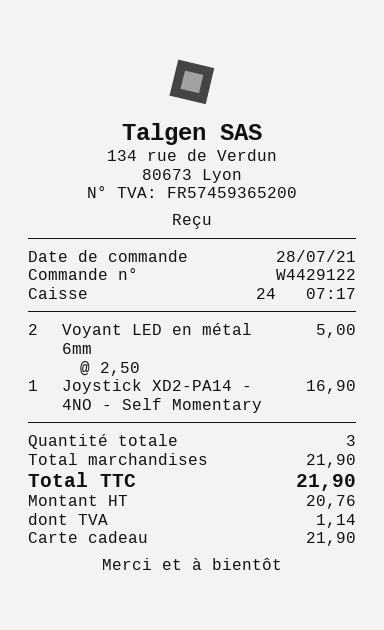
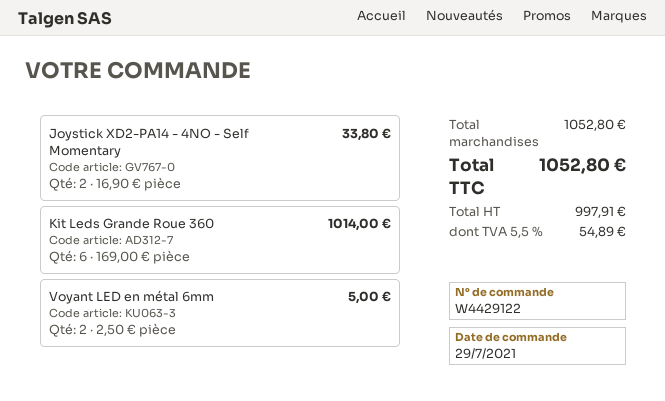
order date: 2021-07-28 -> 2021-07-29
Joystick XD2-PA14 - 4NO - Self Momentary: 1 x 16.90 = 16.90 -> 2 x 16.90 = 33.80
Kit Leds Grande Roue 360: none -> 6 x 169.00 = 1014.00
subtotal: 21.90 -> 1052.80
net: 20.76 -> 997.91
tax: 1.14 -> 54.89
total: 21.90 -> 1052.80

